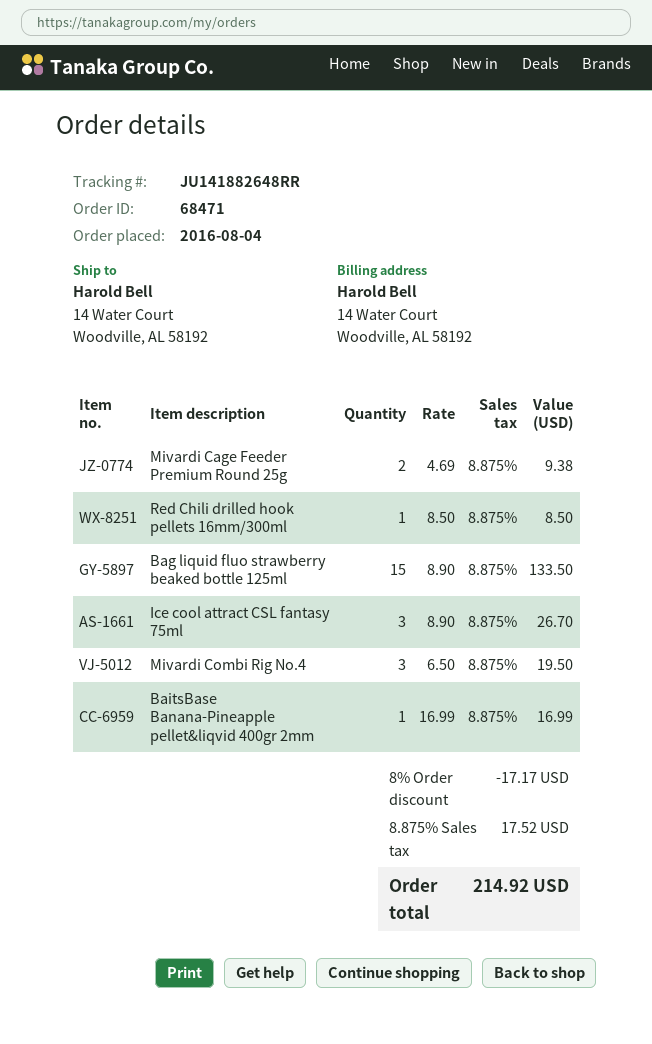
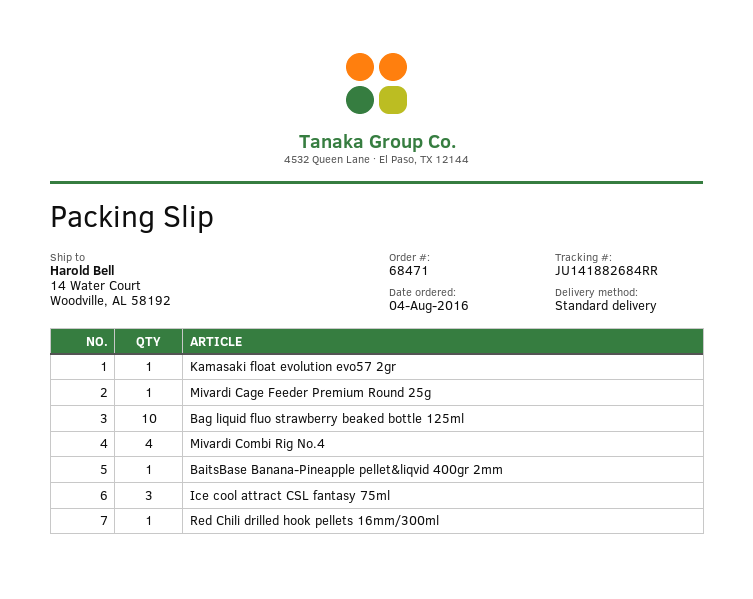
tracking number: JU141882648RR -> JU141882684RR
Mivardi Cage Feeder Premium Round 25g: 2 -> 1
Bag liquid fluo strawberry beaked bottle 125ml: 15 -> 10
Mivardi Combi Rig No.4: 3 -> 4
Kamasaki float evolution evo57 2gr: none -> 1

